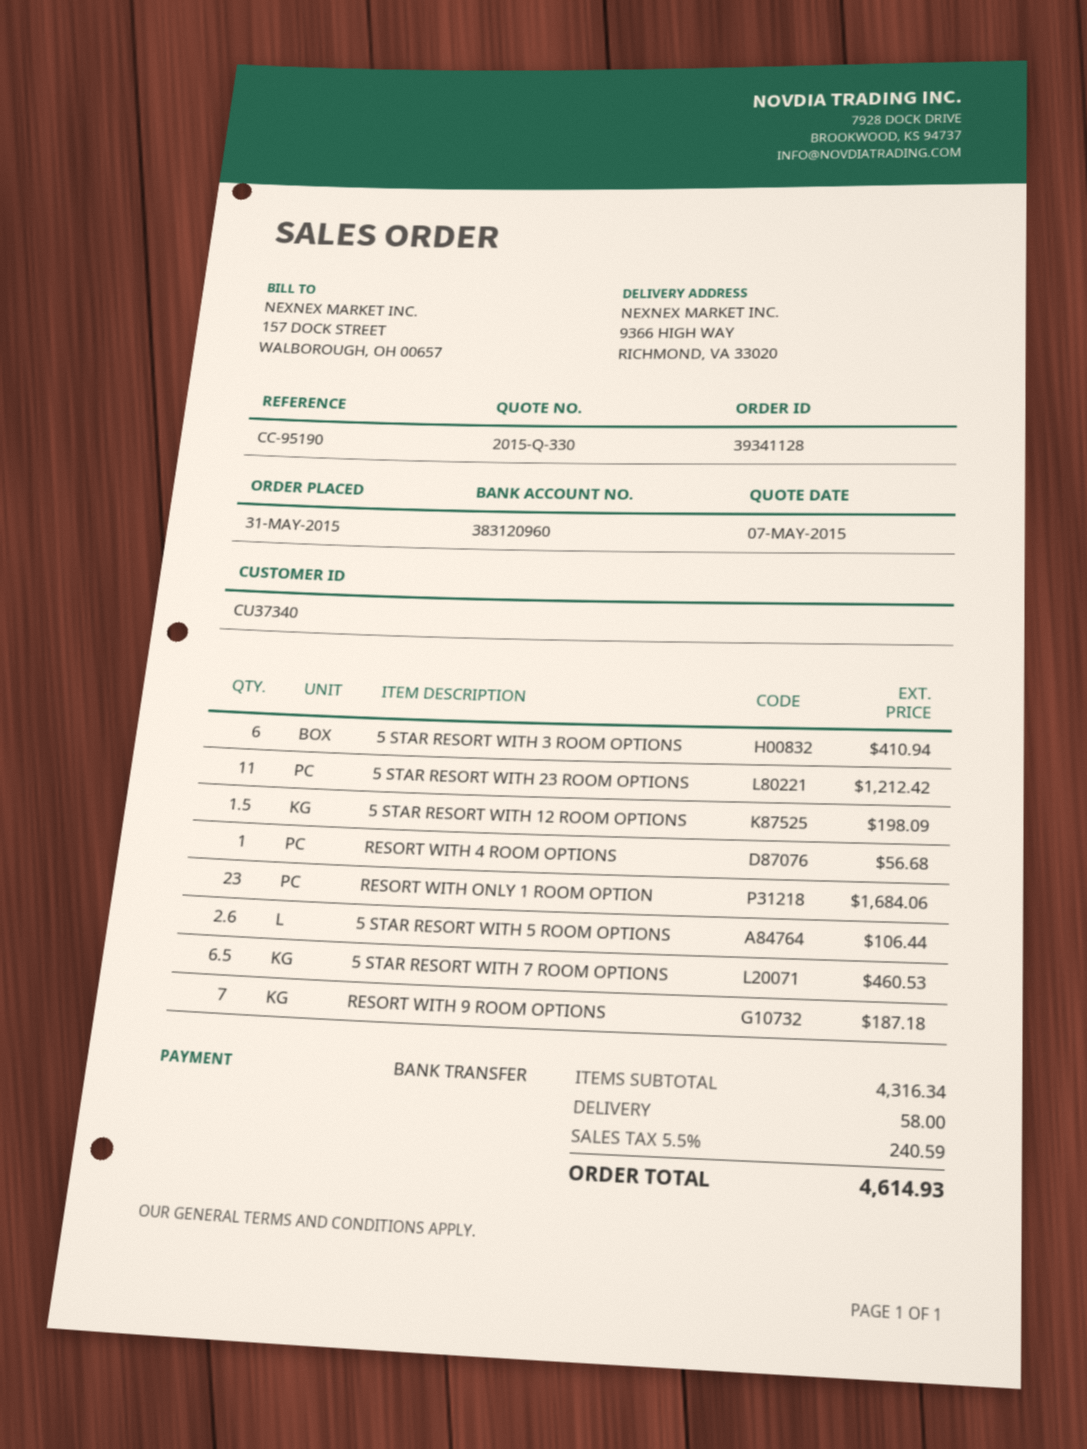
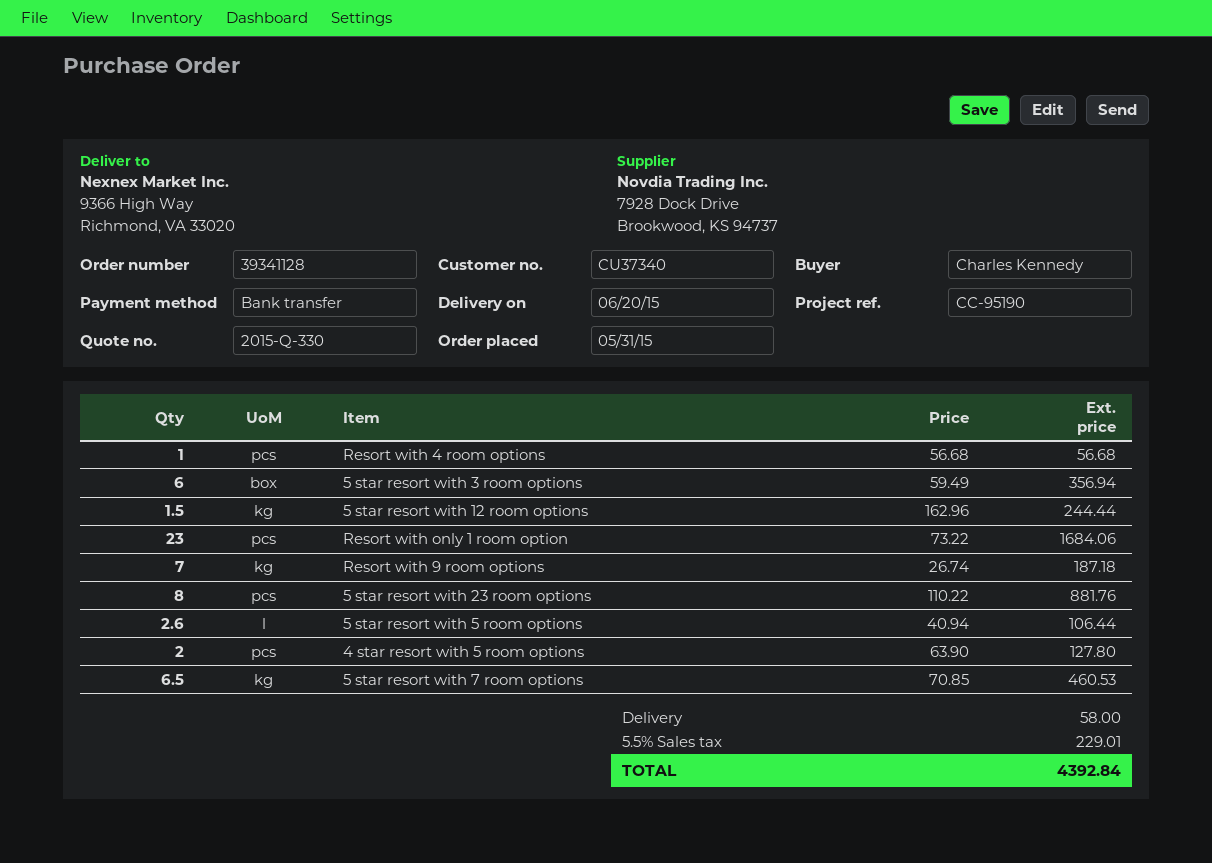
5 STAR RESORT WITH 3 ROOM OPTIONS: 6 for 410.94 -> 6 for 356.94
5 STAR RESORT WITH 23 ROOM OPTIONS: 11 for 1212.42 -> 8 for 881.76
5 STAR RESORT WITH 12 ROOM OPTIONS: 1.5 for 198.09 -> 1.5 for 244.44
4 star resort with 5 room options: none -> 2 for 127.80
tax: 5.5% = 240.59 -> 5.5% = 229.01
total: 4614.93 -> 4392.84

